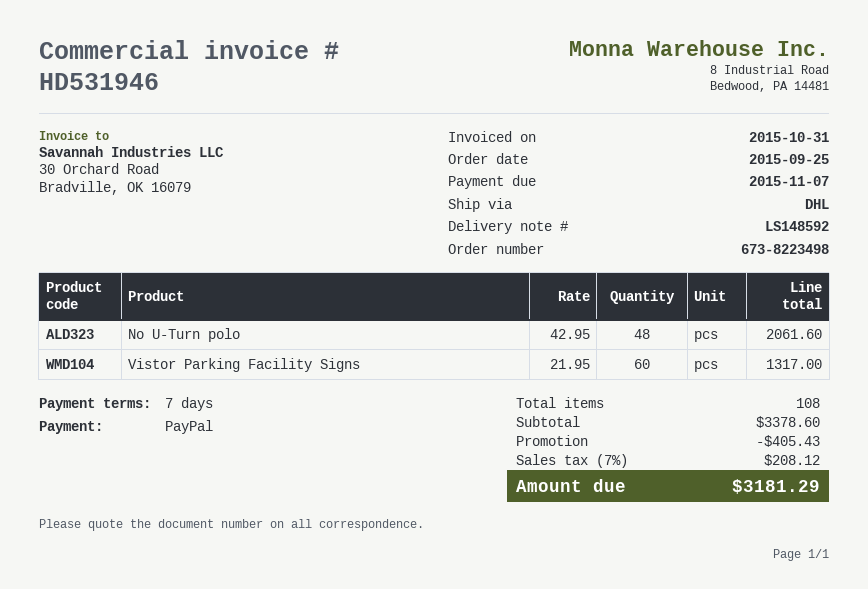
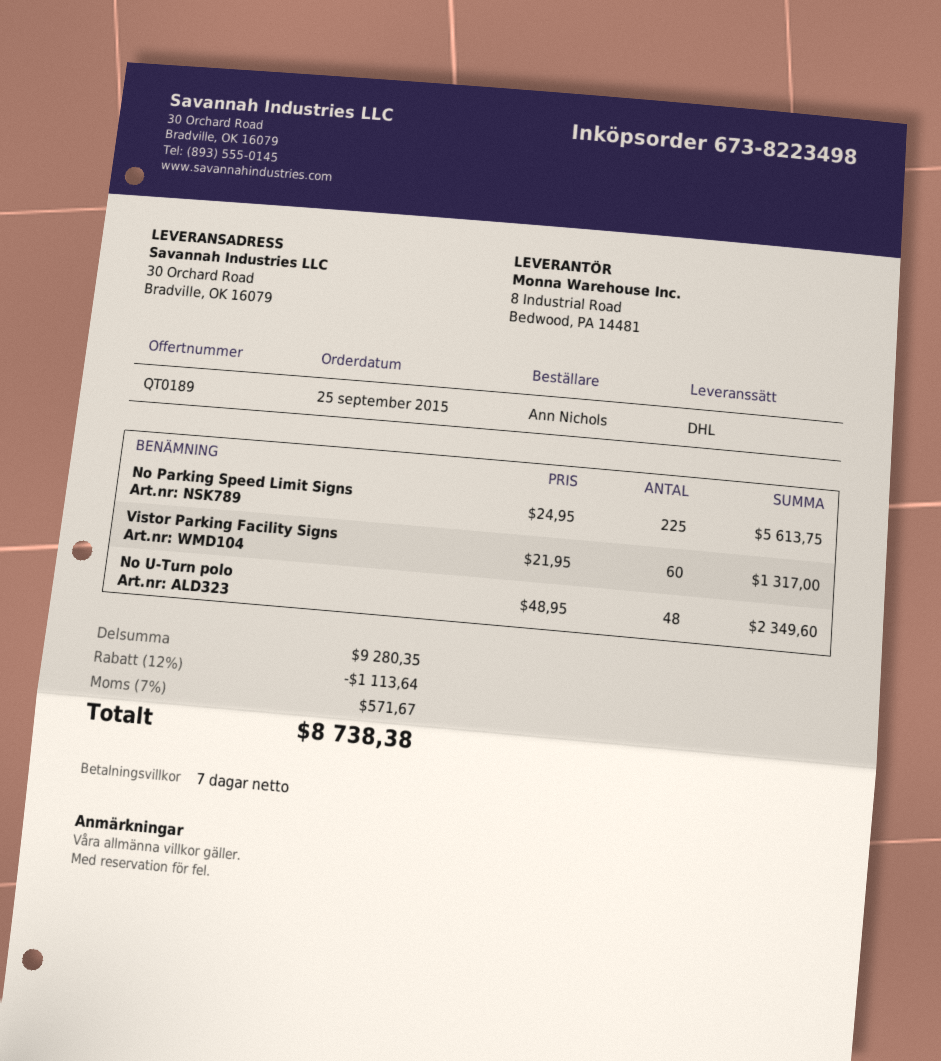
No U-Turn polo: 48 x 42.95 = 2061.60 -> 48 x 48.95 = 2349.60
No Parking Speed Limit Signs: none -> 225 x 24.95 = 5613.75
subtotal: 3378.60 -> 9280.35
discount: 405.43 -> 1113.64
tax: 7% = 208.12 -> 7% = 571.67
total: 3181.29 -> 8738.38

